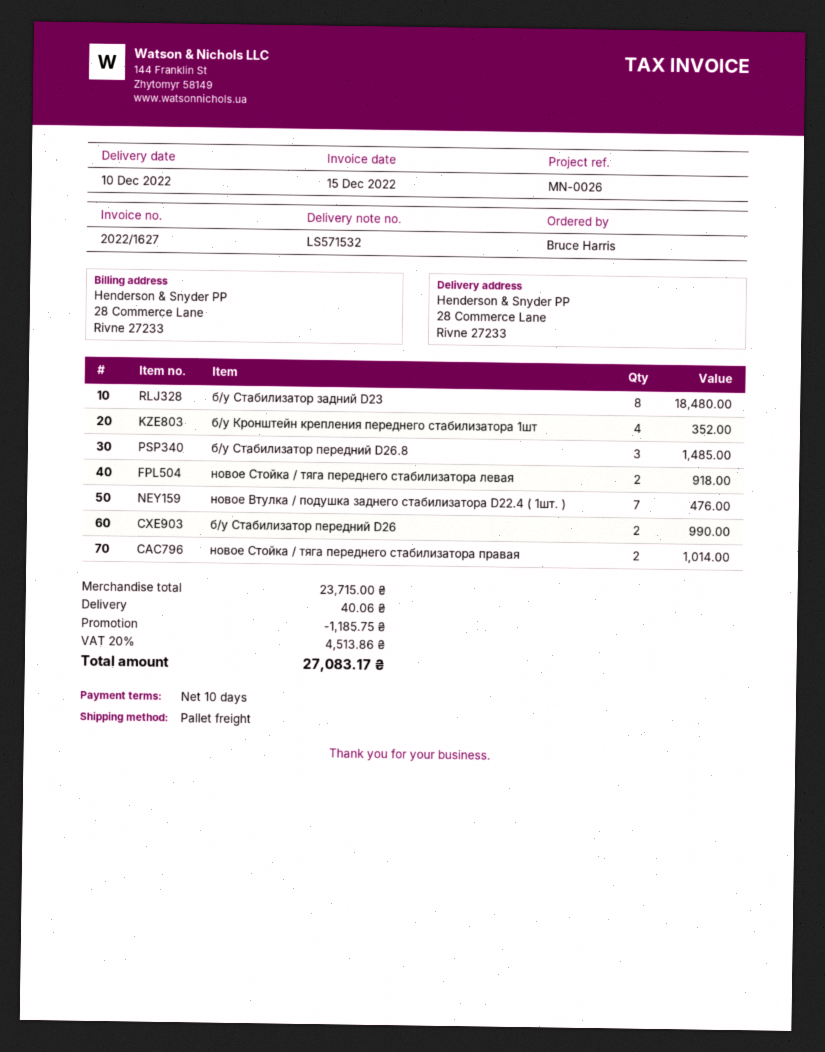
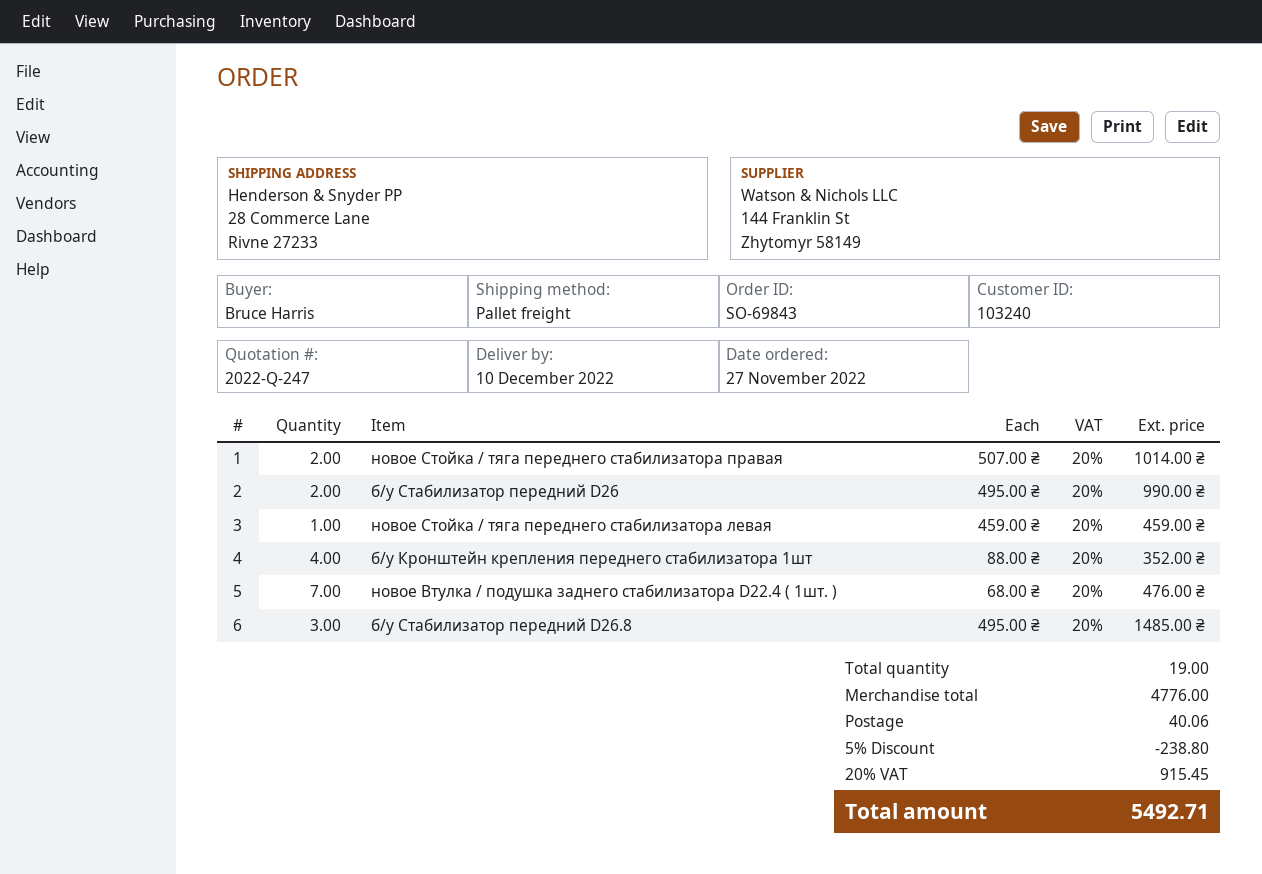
б/у Стабилизатор задний D23: 8 for 18480.00 -> none
новое Стойка / тяга переднего стабилизатора левая: 2 for 918.00 -> 1 for 459.00
subtotal: 23715.00 -> 4776.00
discount: 1185.75 -> 238.80
tax: 20% = 4513.86 -> 20% = 915.45
total: 27083.17 -> 5492.71

